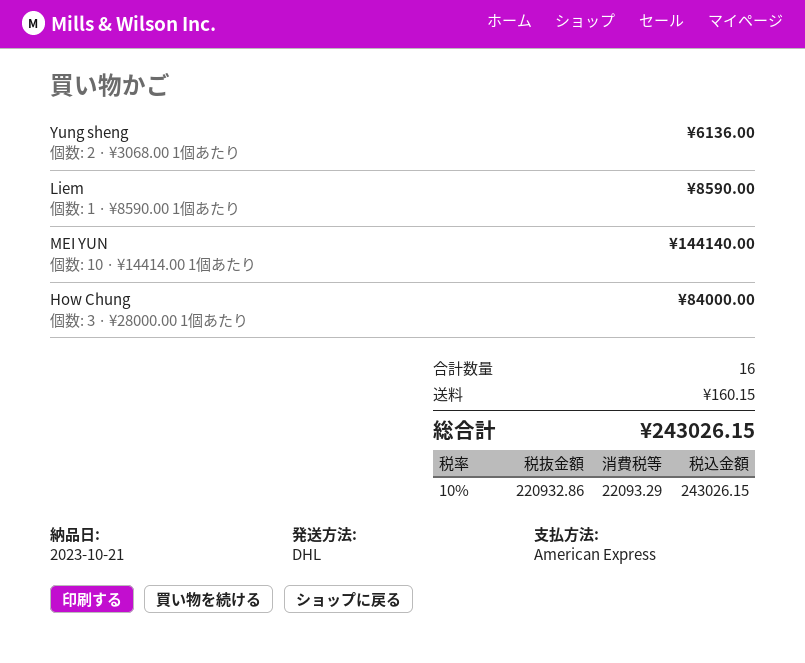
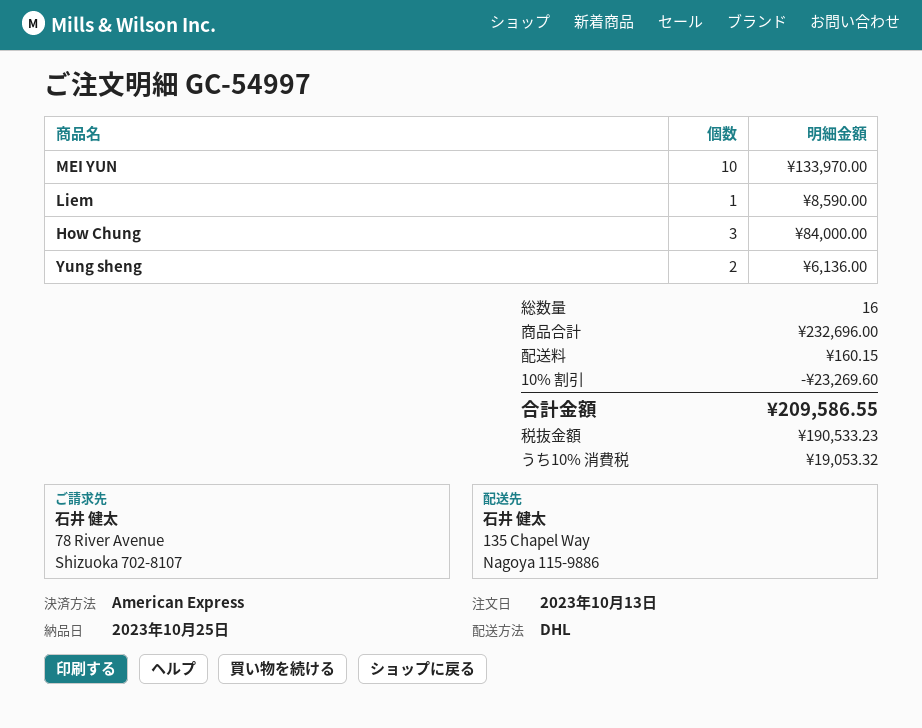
delivery date: 2023-10-21 -> 2023-10-25
MEI YUN: 10 for 144140.00 -> 10 for 133970.00
discount: none -> 10% = 23269.60
net: 220932.86 -> 190533.23
tax: 10% = 22093.29 -> 10% = 19053.32
total: 243026.15 -> 209586.55

